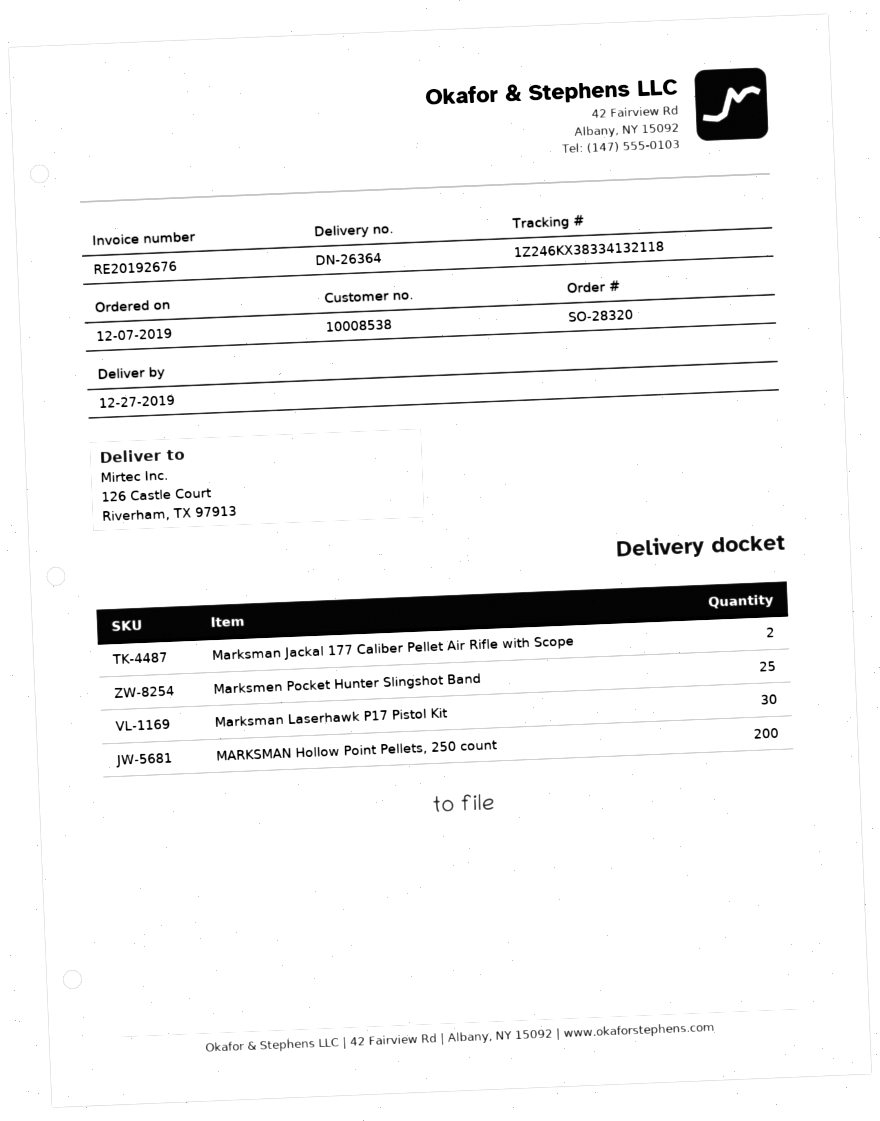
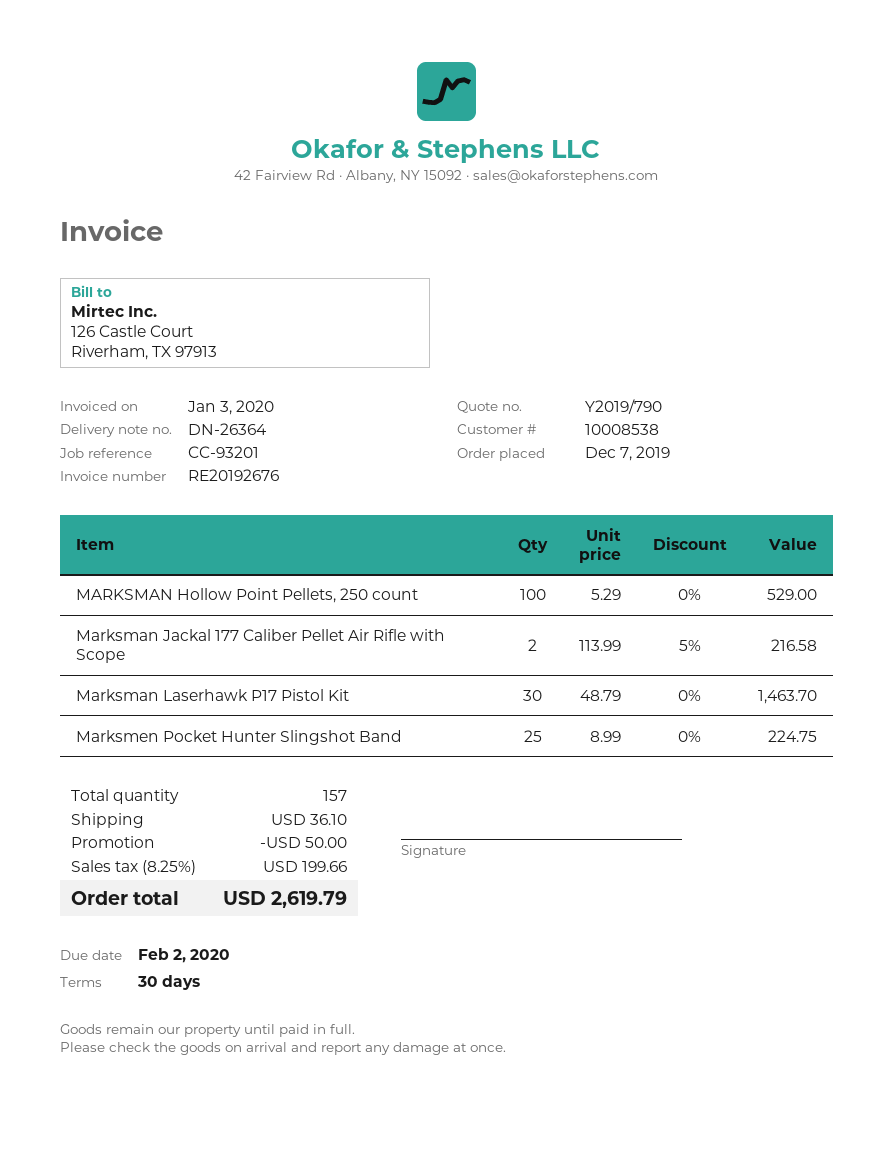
MARKSMAN Hollow Point Pellets, 250 count: 200 -> 100

